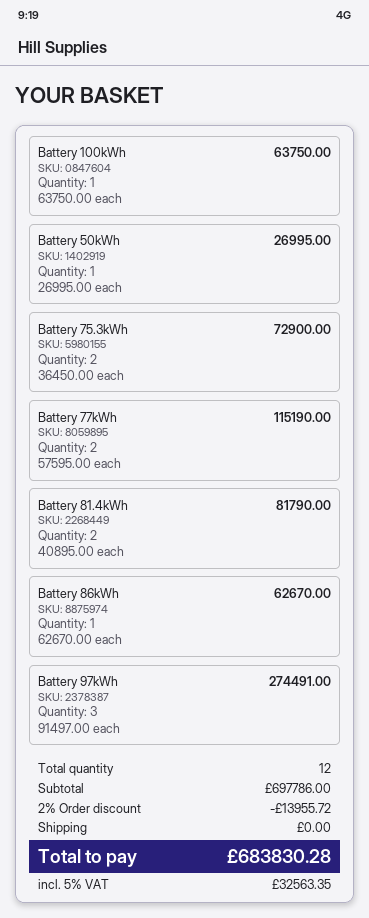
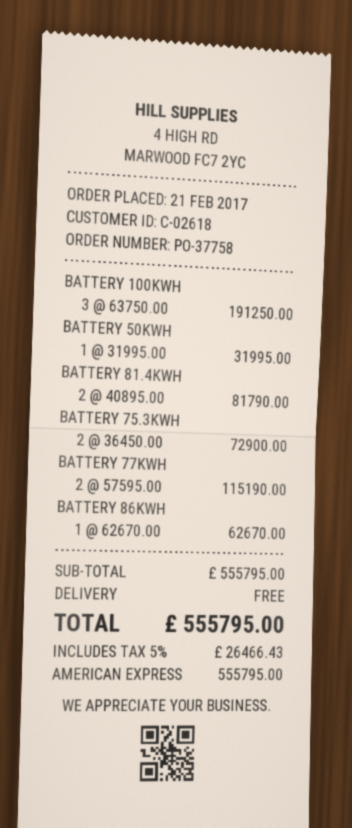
Battery 100kWh: 1 x 63750.00 = 63750.00 -> 3 x 63750.00 = 191250.00
Battery 50kWh: 1 x 26995.00 = 26995.00 -> 1 x 31995.00 = 31995.00
Battery 97kWh: 3 x 91497.00 = 274491.00 -> none
subtotal: 697786.00 -> 555795.00
discount: 2% = 13955.72 -> none
tax: 5% = 32563.35 -> 5% = 26466.43
total: 683830.28 -> 555795.00

